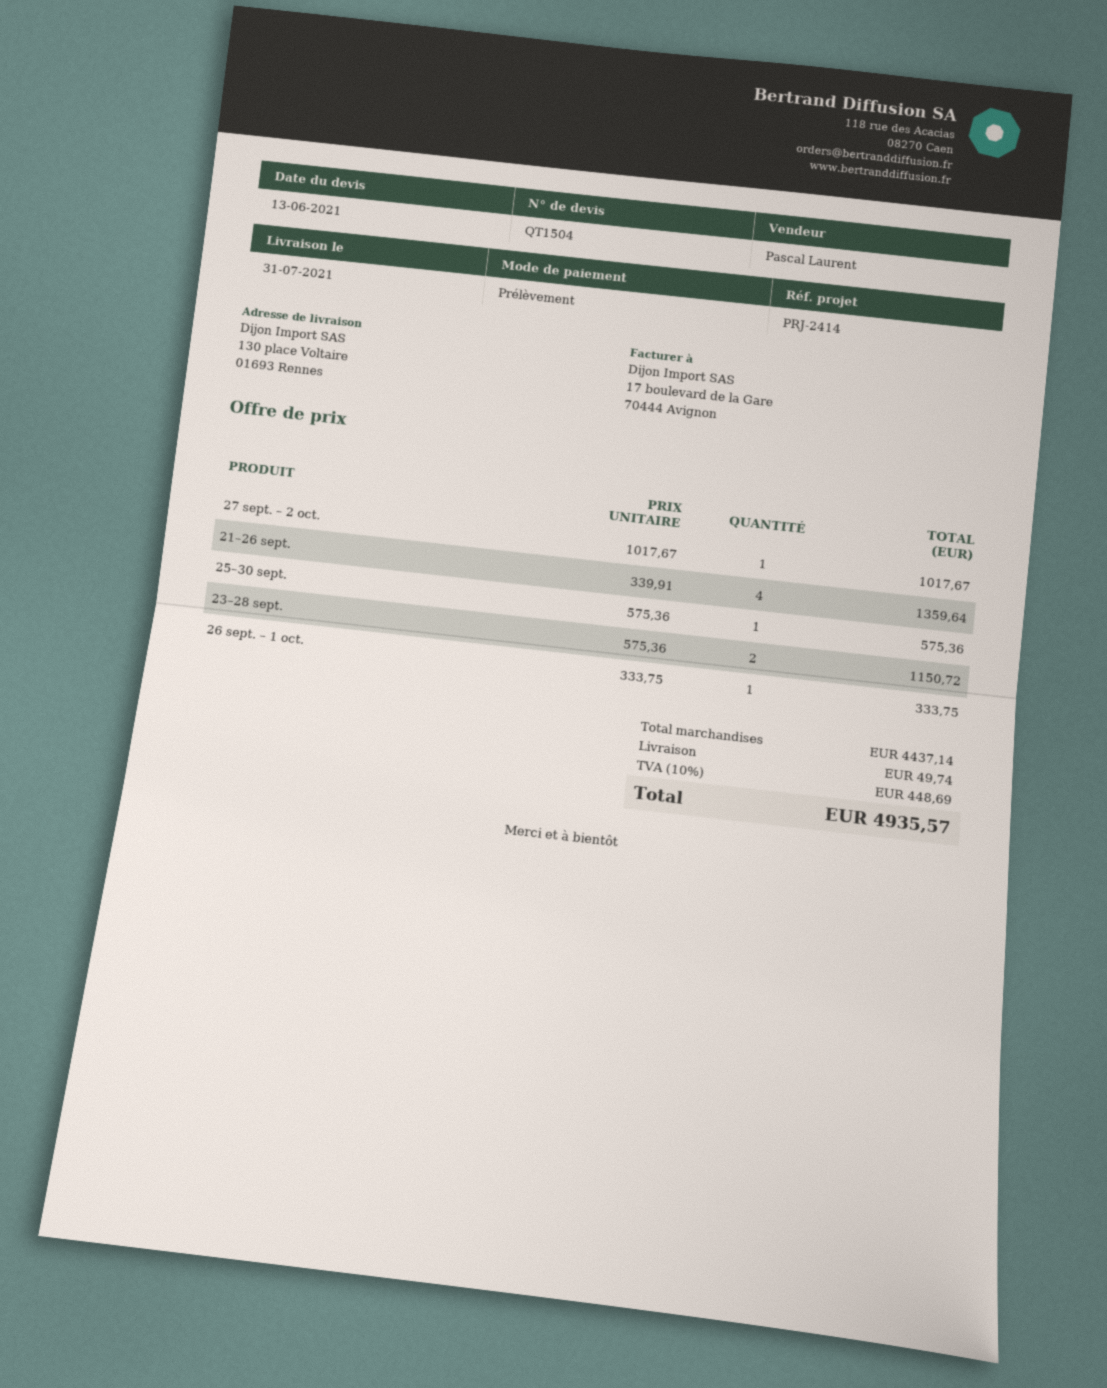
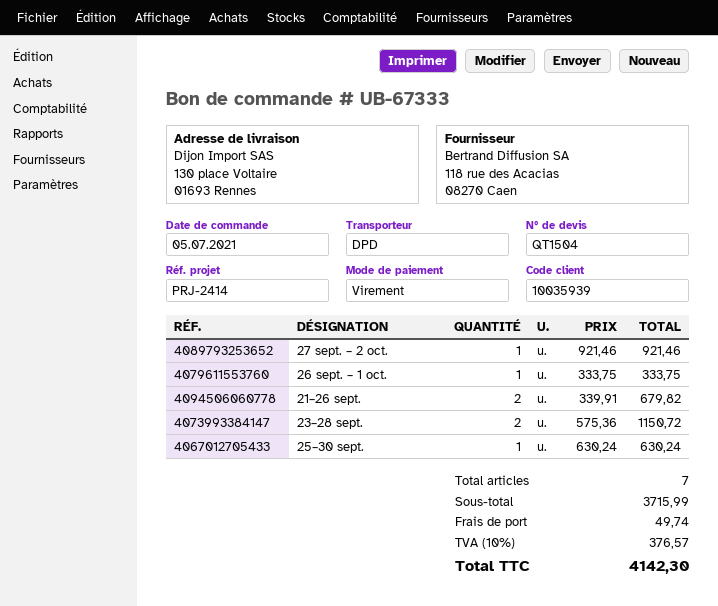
payment method: direct debit -> bank transfer
27 sept. – 2 oct.: 1 x 1017.67 = 1017.67 -> 1 x 921.46 = 921.46
21–26 sept.: 4 x 339.91 = 1359.64 -> 2 x 339.91 = 679.82
25–30 sept.: 1 x 575.36 = 575.36 -> 1 x 630.24 = 630.24
subtotal: 4437.14 -> 3715.99
tax: 10% = 448.69 -> 10% = 376.57
total: 4935.57 -> 4142.30

